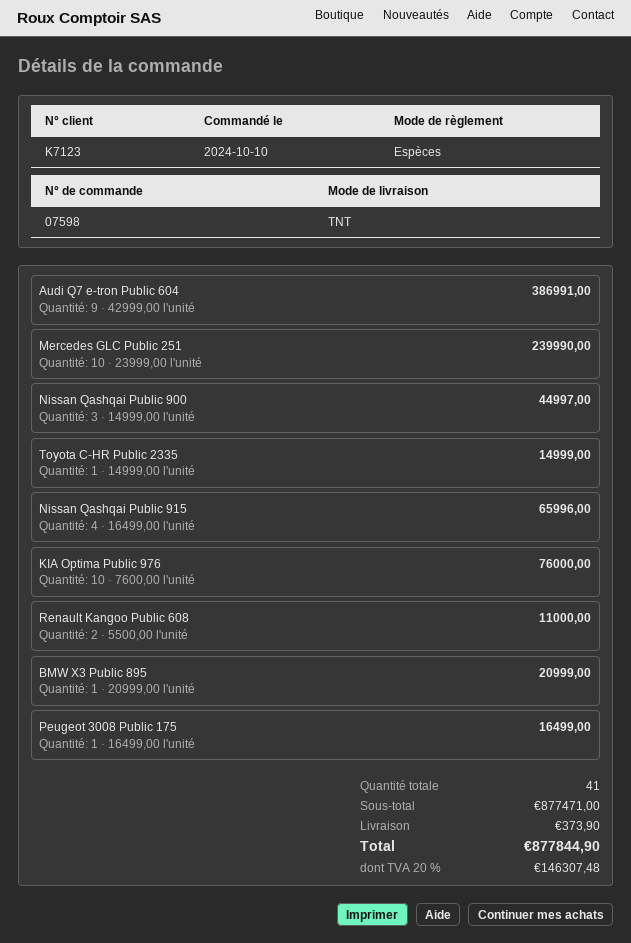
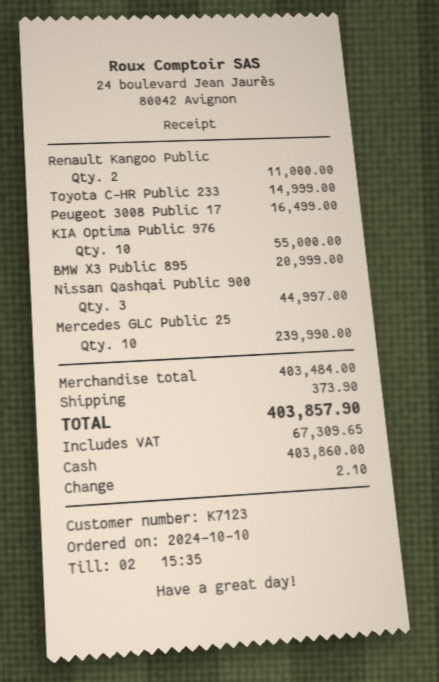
Audi Q7 e-tron Public 604: 9 for 386991.00 -> none
Nissan Qashqai Public 915: 4 for 65996.00 -> none
KIA Optima Public 976: 10 for 76000.00 -> 10 for 55000.00
subtotal: 877471.00 -> 403484.00
tax: 146307.48 -> 67309.65
total: 877844.90 -> 403857.90

